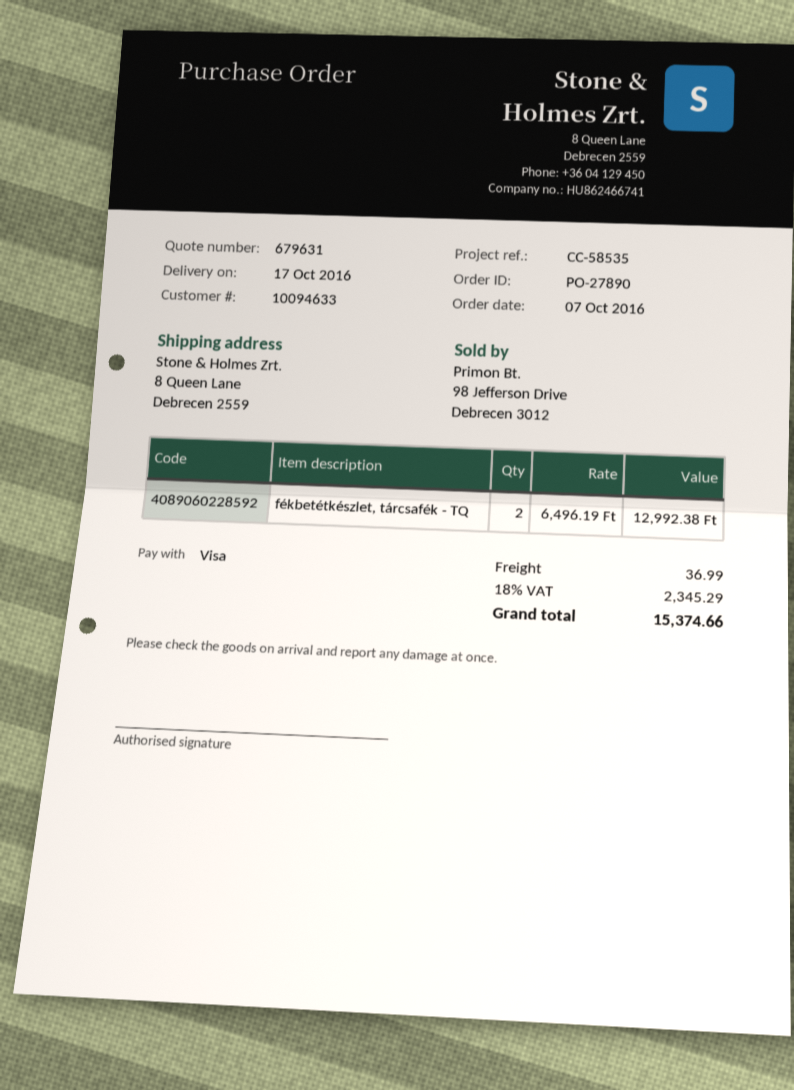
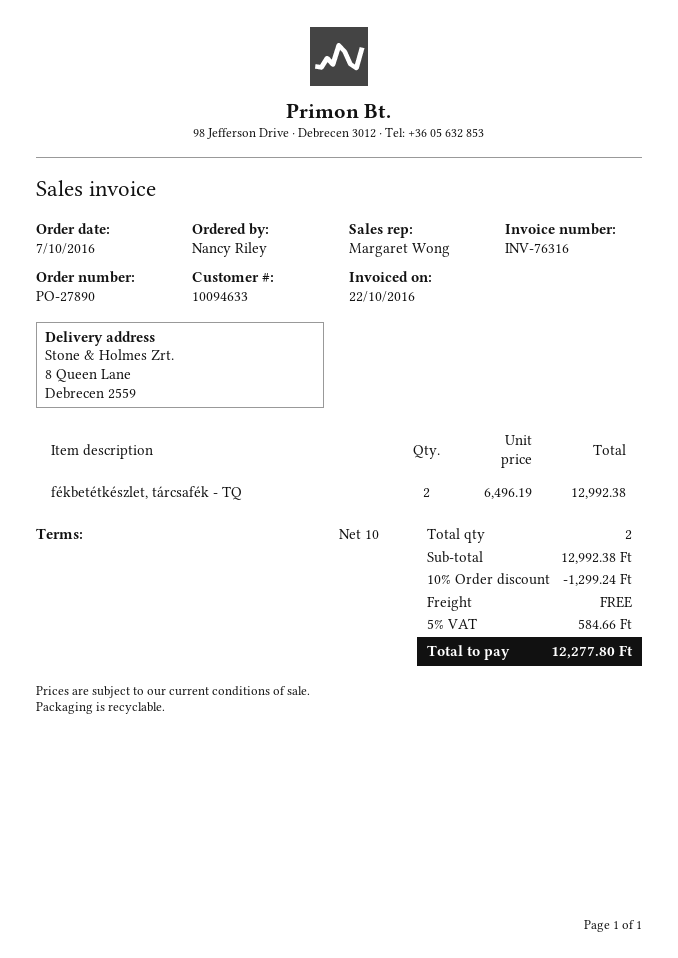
discount: none -> 10% = 1299.24
shipping: 36.99 -> 0.00
tax: 18% = 2345.29 -> 5% = 584.66
total: 15374.66 -> 12277.80

